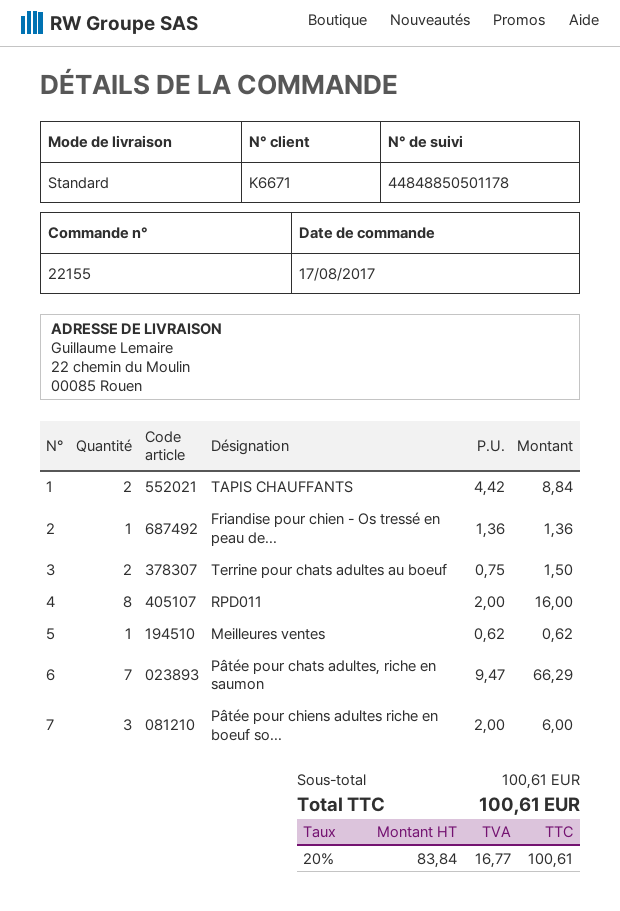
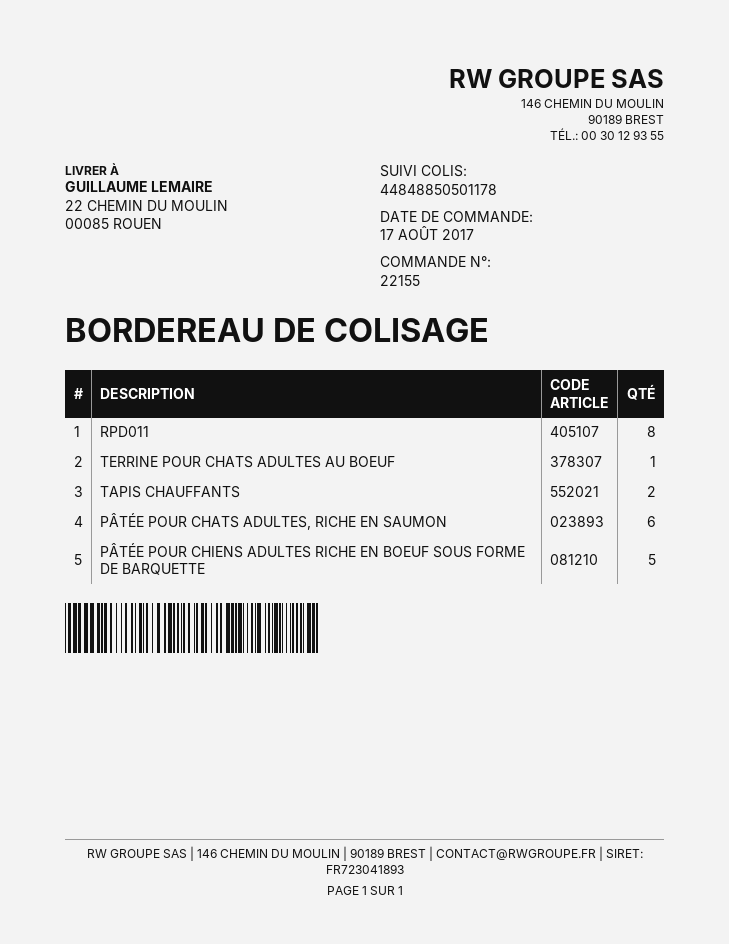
Friandise pour chien - Os tressé en peau de...: 1 -> none
Terrine pour chats adultes au boeuf: 2 -> 1
Meilleures ventes: 1 -> none
Pâtée pour chats adultes, riche en saumon: 7 -> 6
Pâtée pour chiens adultes riche en boeuf so...: 3 -> 5

